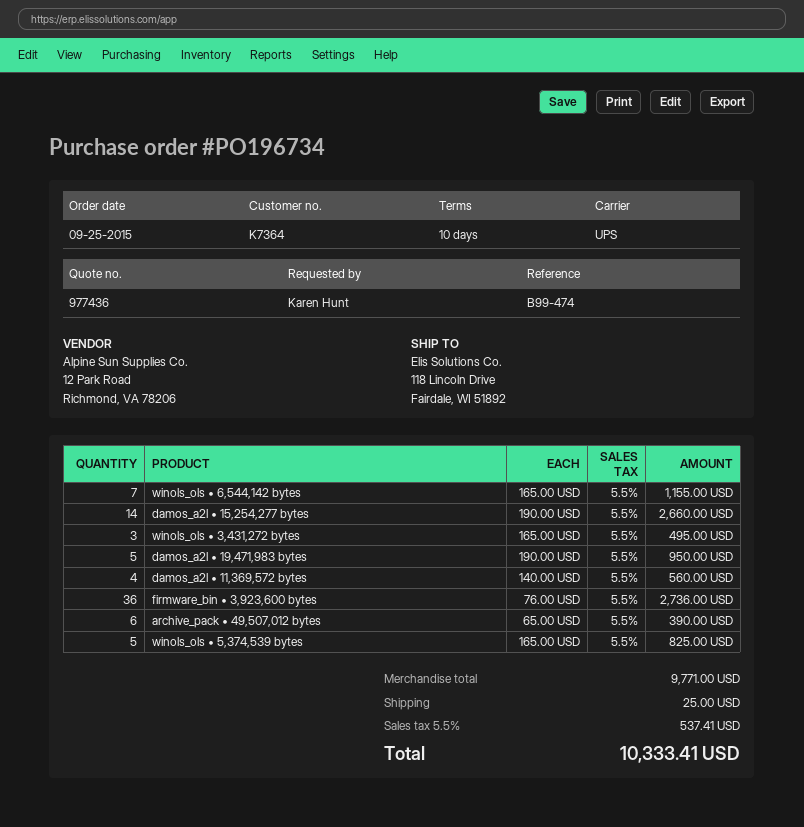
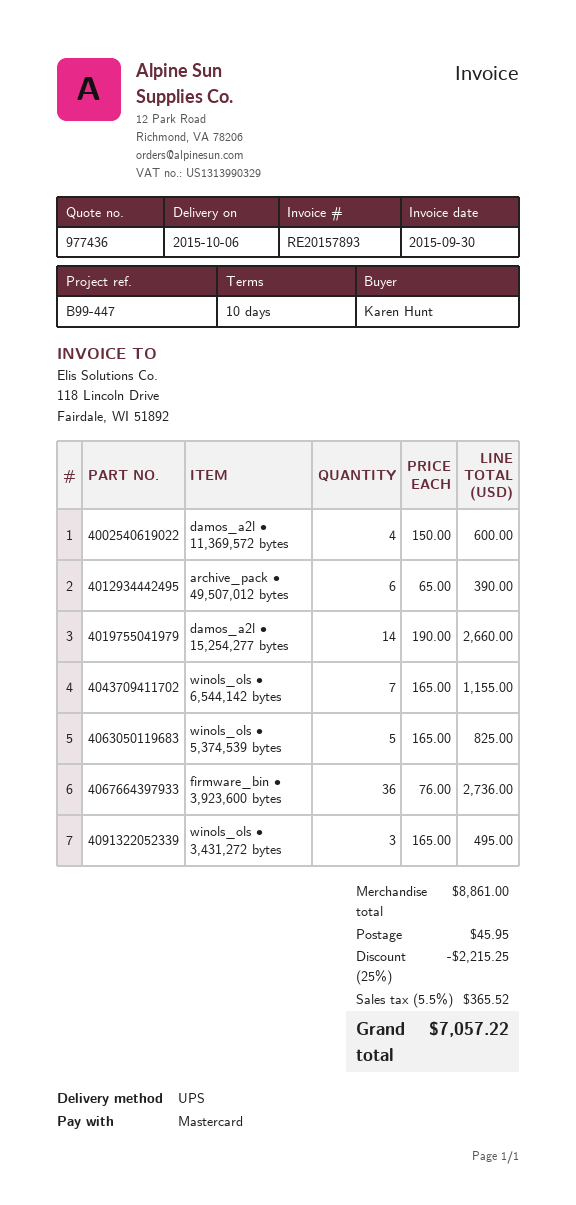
reference: B99-474 -> B99-447
damos_a2l • 19,471,983 bytes: 5 x 190.00 = 950.00 -> none
damos_a2l • 11,369,572 bytes: 4 x 140.00 = 560.00 -> 4 x 150.00 = 600.00
subtotal: 9771.00 -> 8861.00
discount: none -> 25% = 2215.25
shipping: 25.00 -> 45.95
tax: 5.5% = 537.41 -> 5.5% = 365.52
total: 10333.41 -> 7057.22

